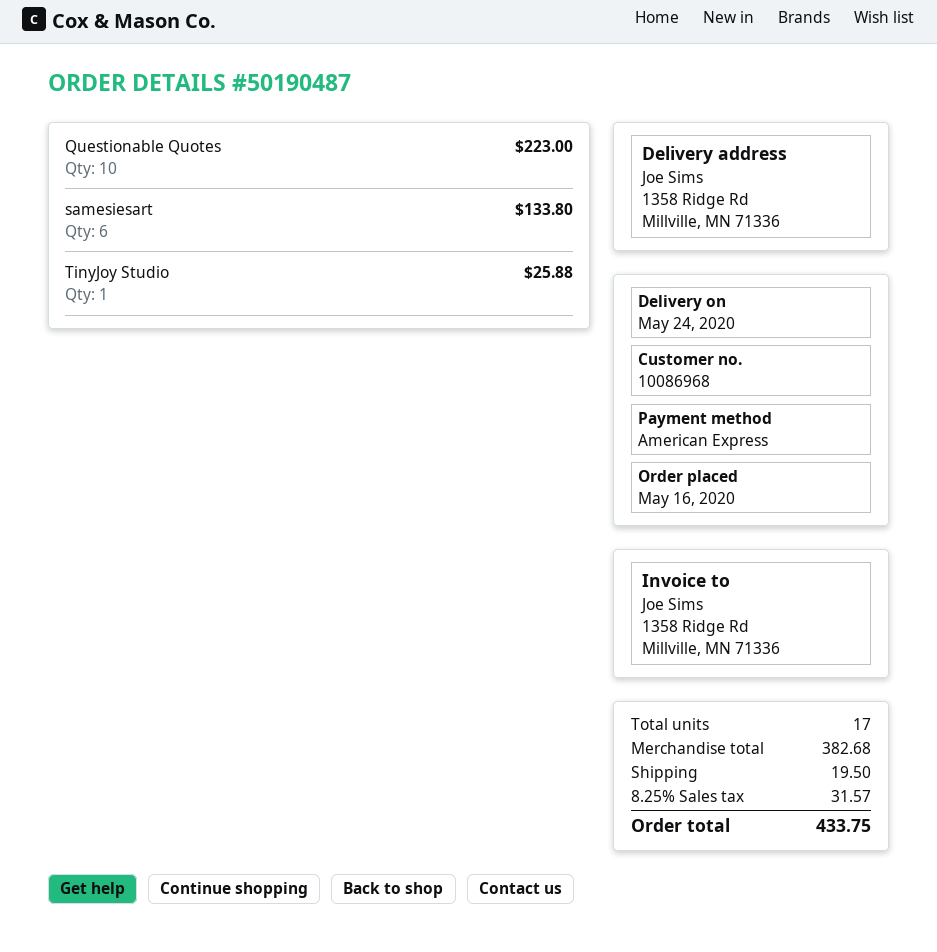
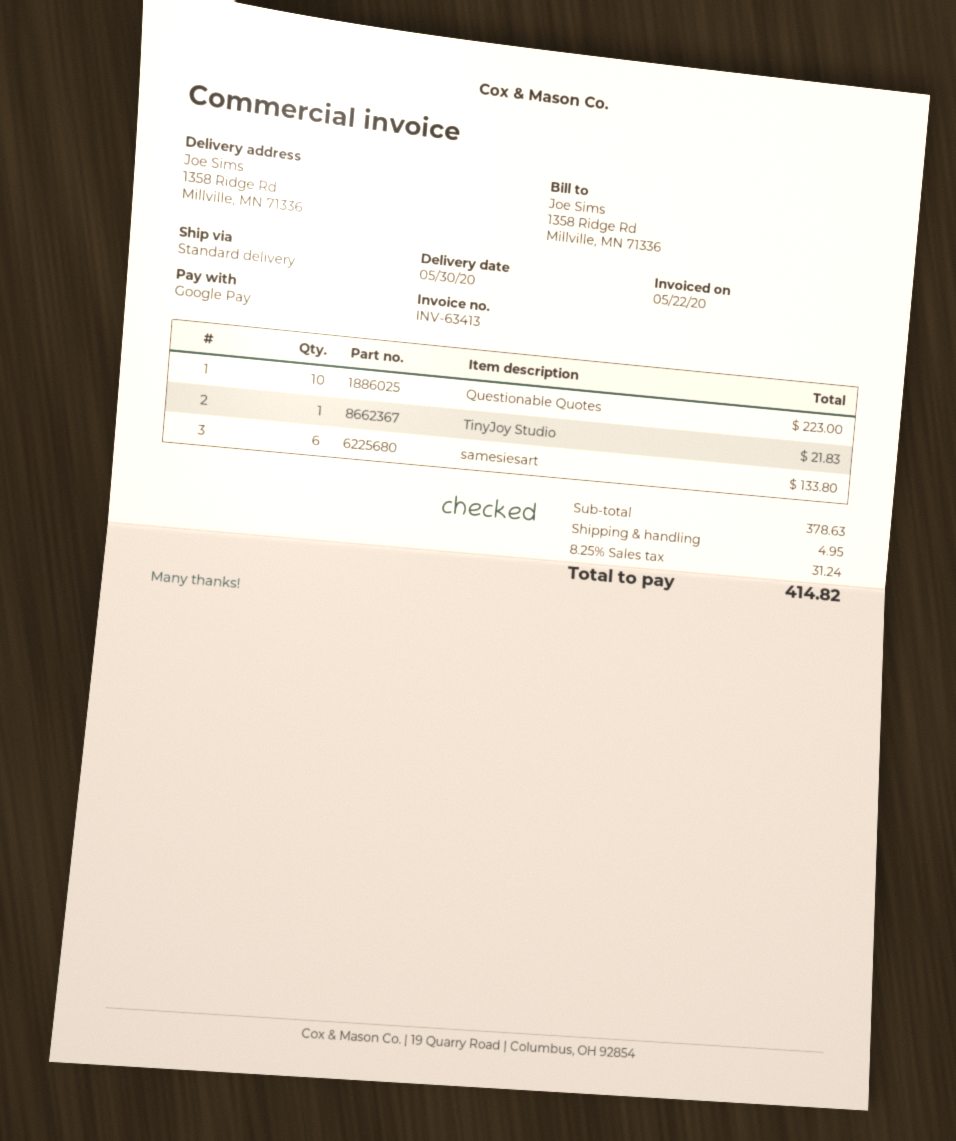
delivery date: 2020-05-24 -> 2020-05-30
payment method: American Express -> Google Pay
TinyJoy Studio: 1 for 25.88 -> 1 for 21.83
subtotal: 382.68 -> 378.63
shipping: 19.50 -> 4.95
tax: 8.25% = 31.57 -> 8.25% = 31.24
total: 433.75 -> 414.82

